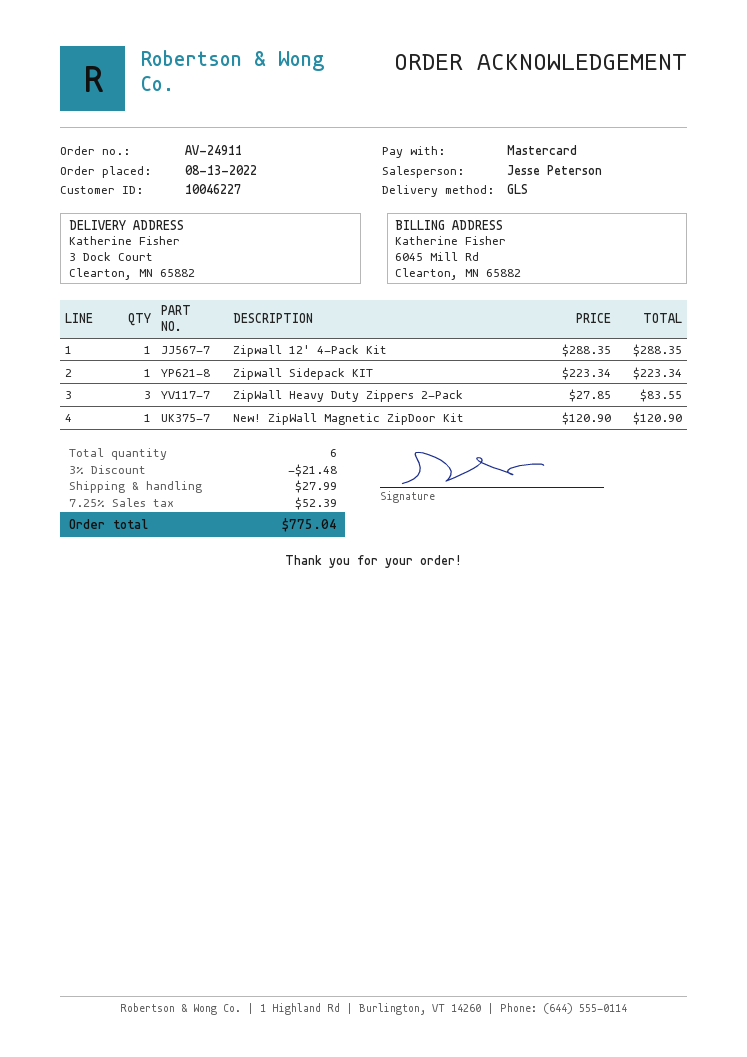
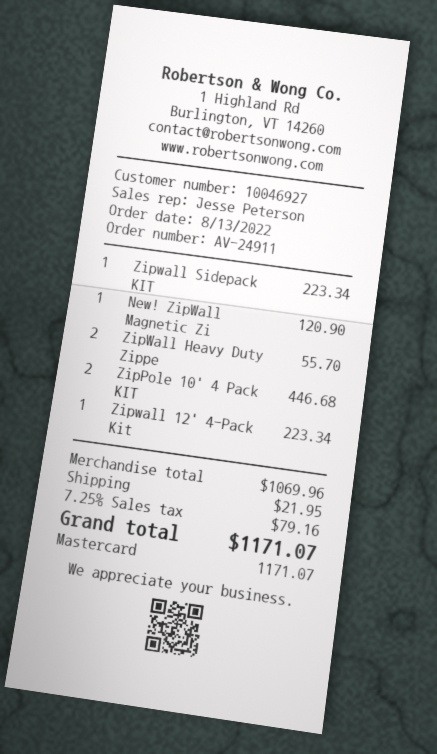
customer number: 10046227 -> 10046927
Zipwall 12' 4-Pack Kit: 1 for 288.35 -> 1 for 223.34
ZipWall Heavy Duty Zippers 2-Pack: 3 for 83.55 -> 2 for 55.70
ZipPole 10' 4 Pack KIT: none -> 2 for 446.68
discount: 3% = 21.48 -> none
shipping: 27.99 -> 21.95
tax: 7.25% = 52.39 -> 7.25% = 79.16
total: 775.04 -> 1171.07

